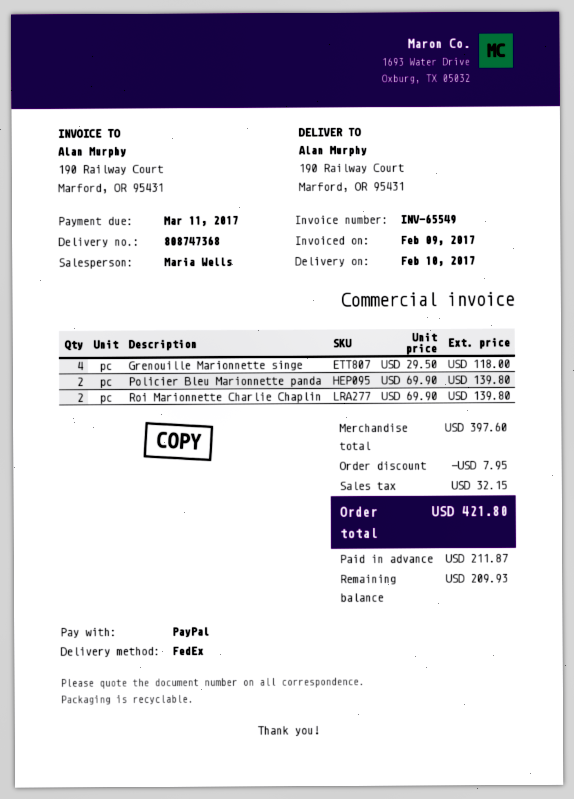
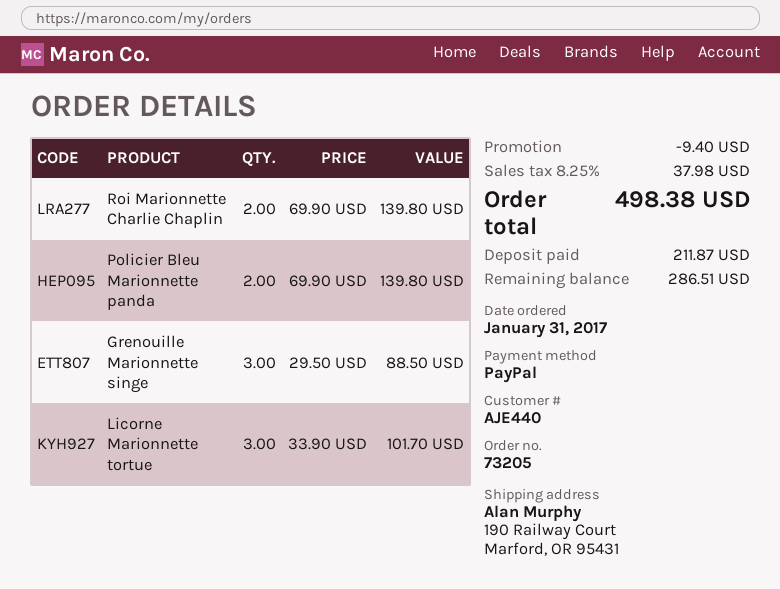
Grenouille Marionnette singe: 4 x 29.50 = 118.00 -> 3 x 29.50 = 88.50
Licorne Marionnette tortue: none -> 3 x 33.90 = 101.70
discount: 7.95 -> 9.40
tax: 32.15 -> 37.98
total: 421.80 -> 498.38
balance: 209.93 -> 286.51

